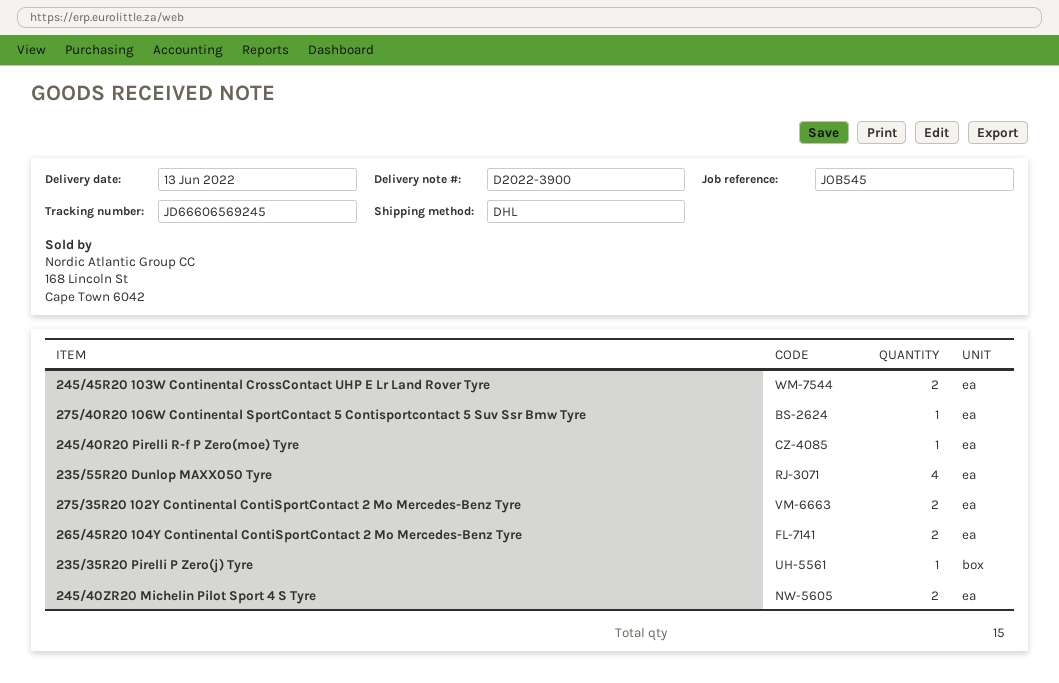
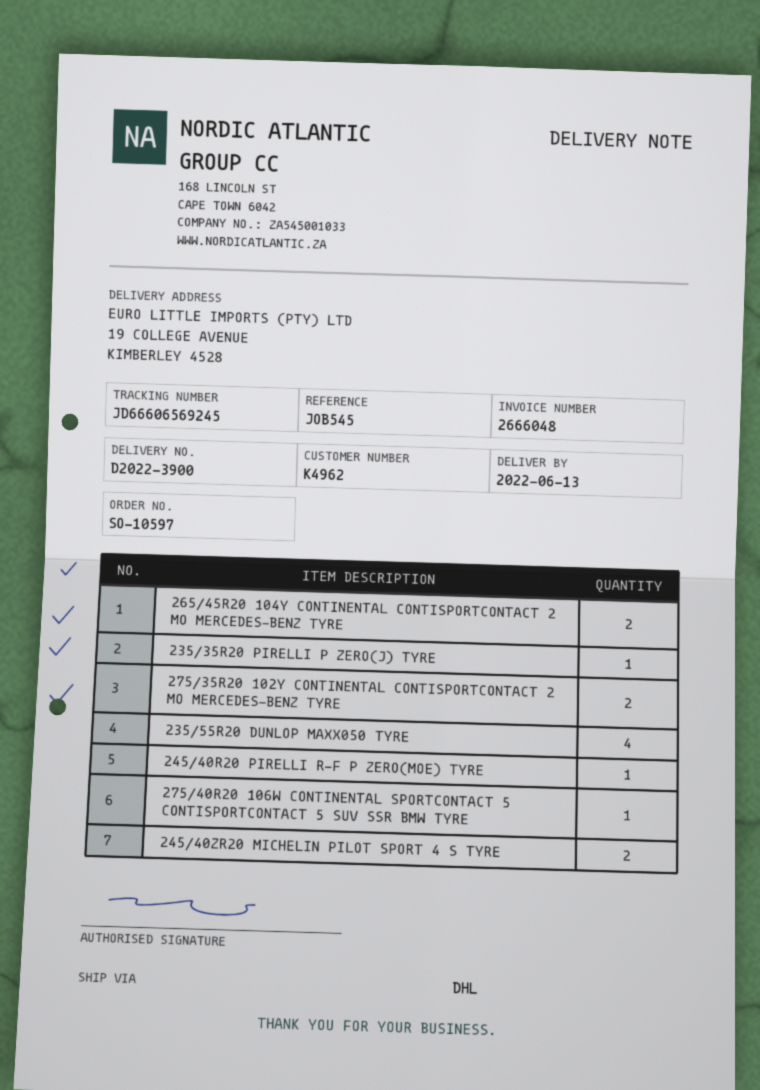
245/45R20 103W Continental CrossContact UHP E Lr Land Rover Tyre: 2 -> none

